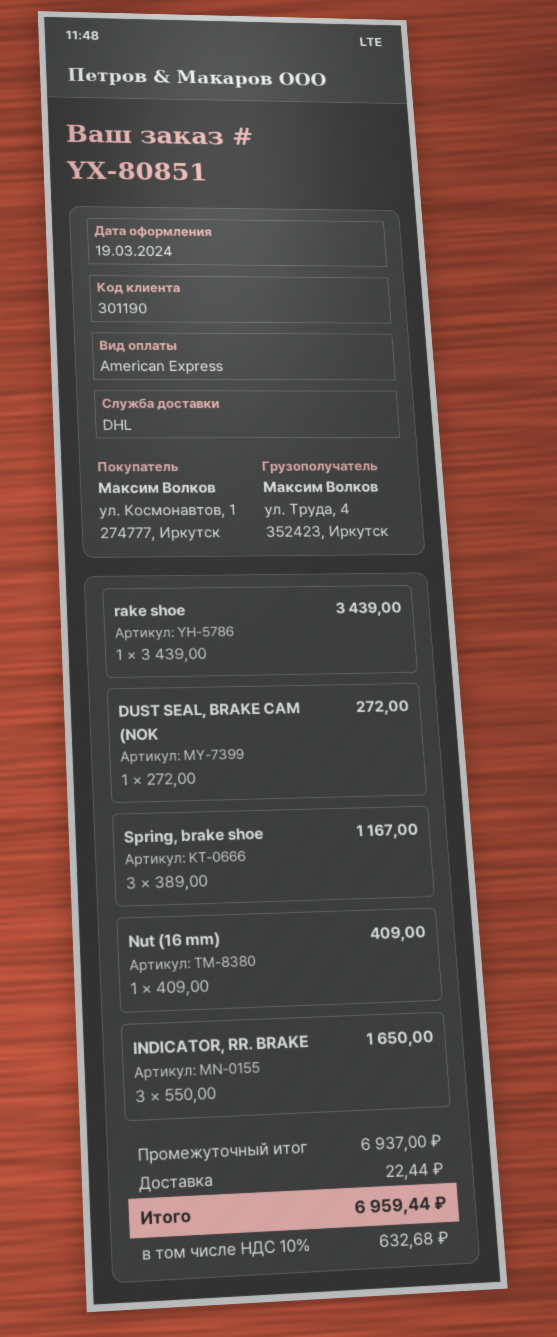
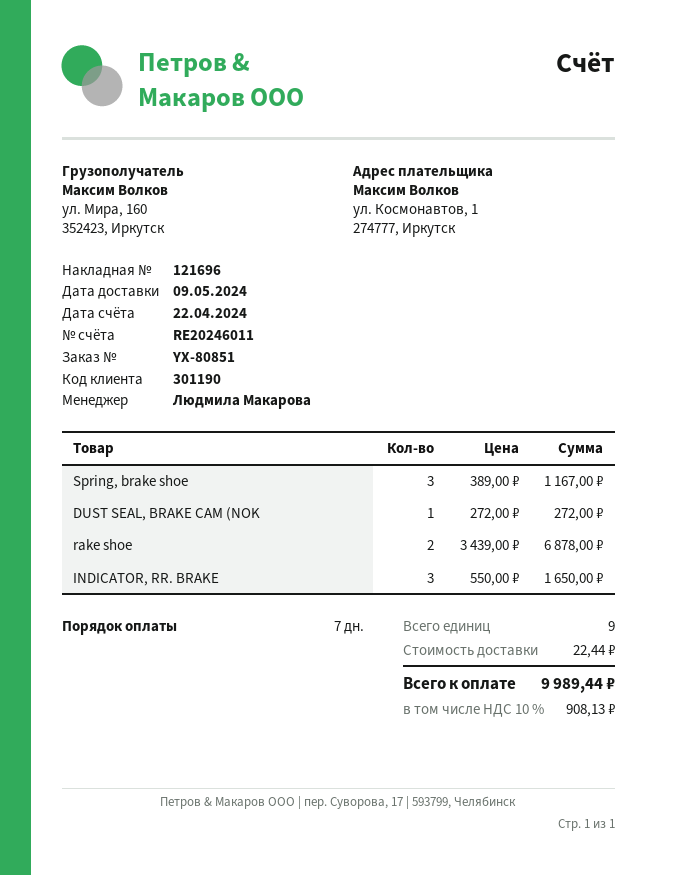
ship to: ул. Труда, 4, 352423, Иркутск -> ул. Мира, 160, 352423, Иркутск
rake shoe: 1 x 3439.00 = 3439.00 -> 2 x 3439.00 = 6878.00
Nut (16 mm): 1 x 409.00 = 409.00 -> none
tax: 10% = 632.68 -> 10% = 908.13
total: 6959.44 -> 9989.44

